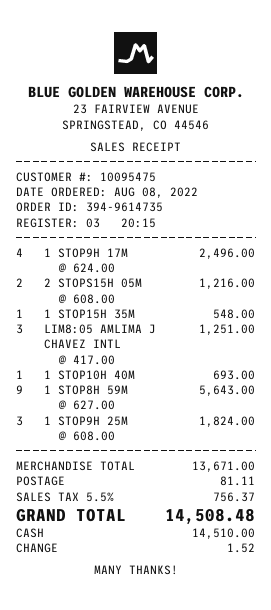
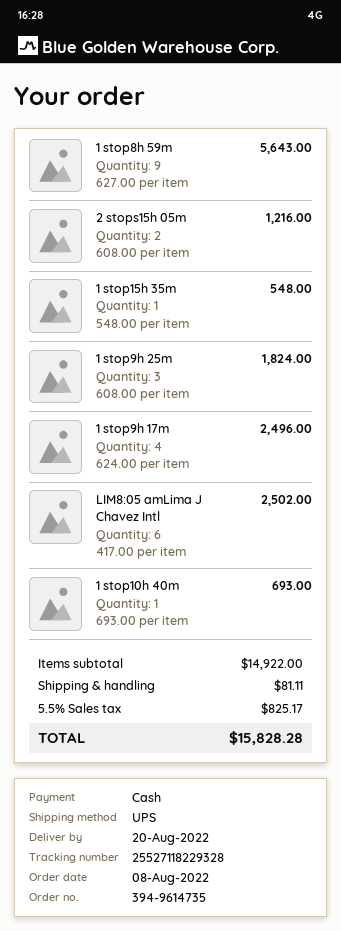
LIM8:05 AMLIMA J CHAVEZ INTL: 3 x 417.00 = 1251.00 -> 6 x 417.00 = 2502.00
subtotal: 13671.00 -> 14922.00
tax: 5.5% = 756.37 -> 5.5% = 825.17
total: 14508.48 -> 15828.28

